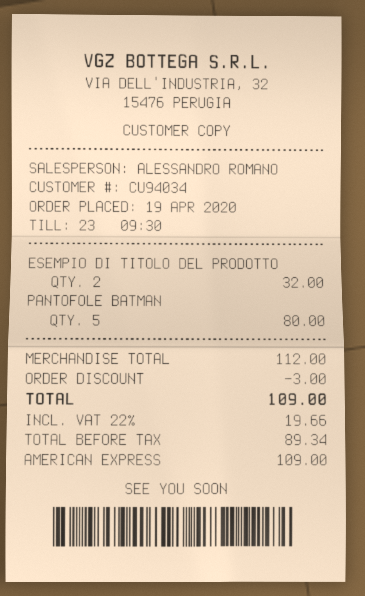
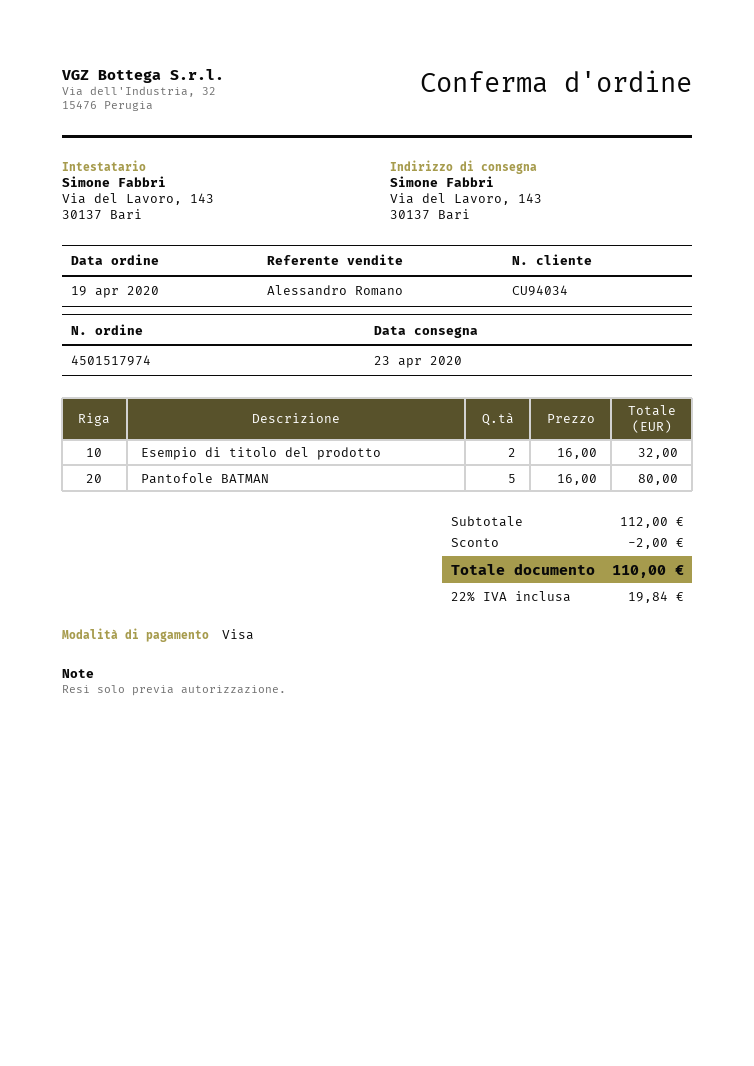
payment method: American Express -> Visa
discount: 3.00 -> 2.00
tax: 22% = 19.66 -> 22% = 19.84
total: 109.00 -> 110.00

